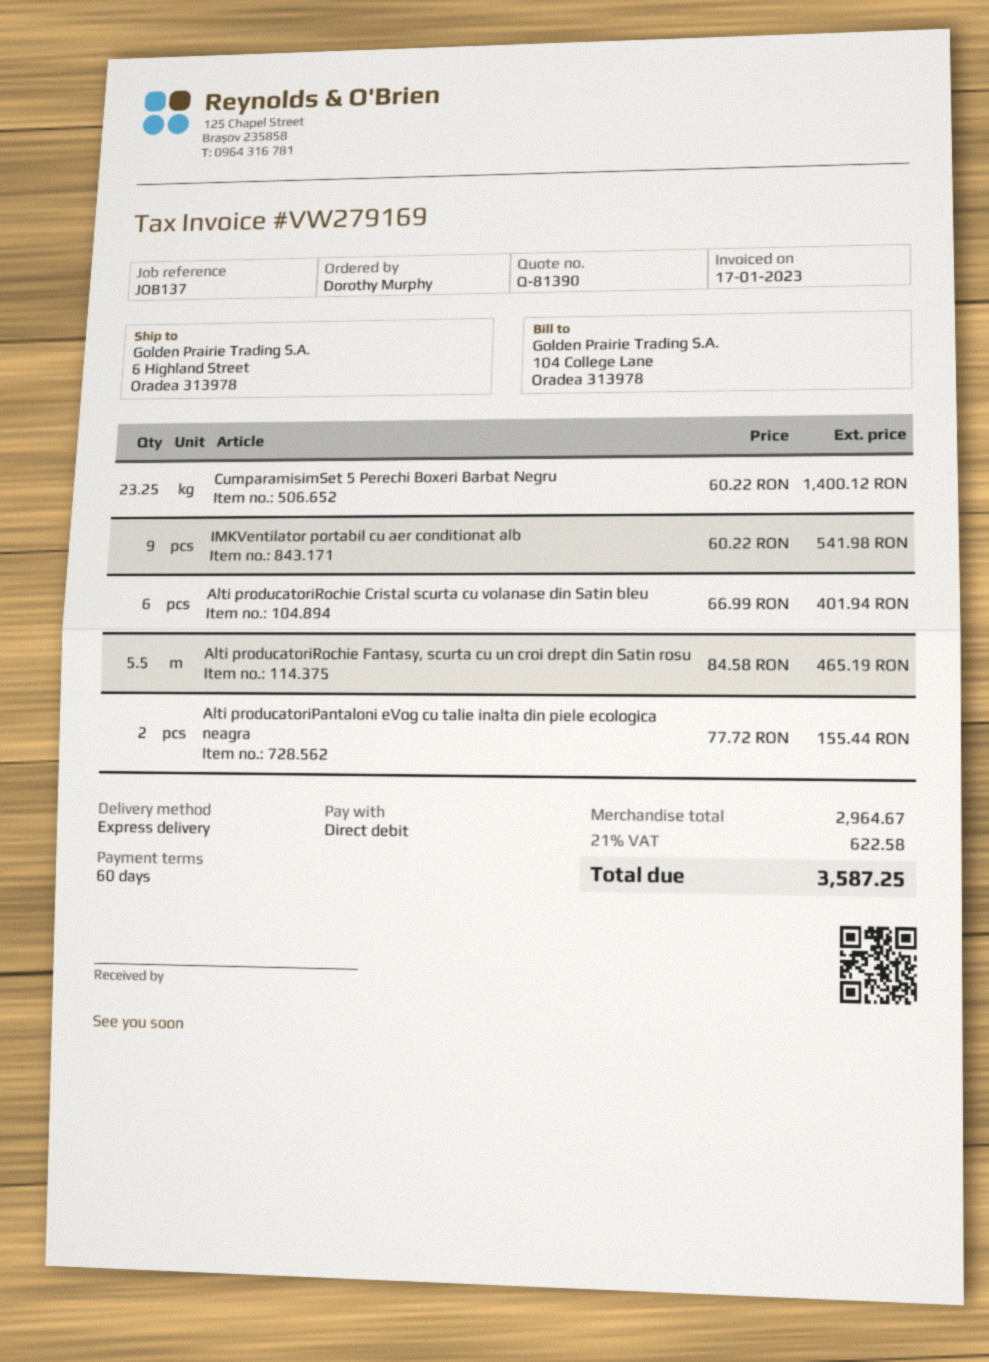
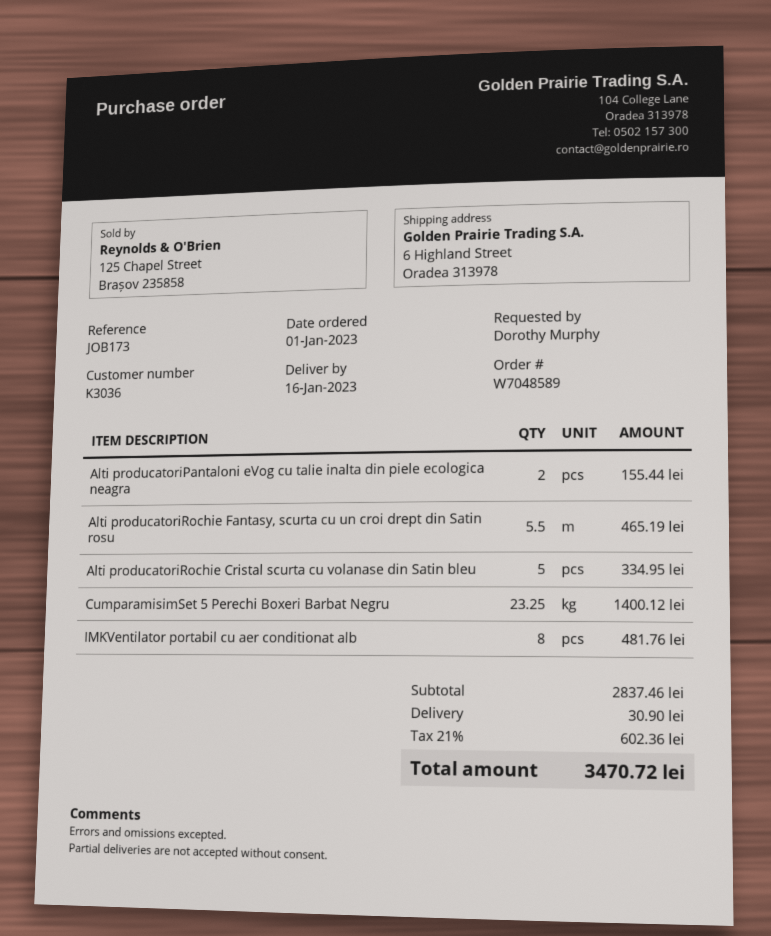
reference: JOB137 -> JOB173
IMKVentilator portabil cu aer conditionat alb: 9 for 541.98 -> 8 for 481.76
Alti producatoriRochie Cristal scurta cu volanase din Satin bleu: 6 for 401.94 -> 5 for 334.95
subtotal: 2964.67 -> 2837.46
shipping: none -> 30.90
tax: 21% = 622.58 -> 21% = 602.36
total: 3587.25 -> 3470.72

